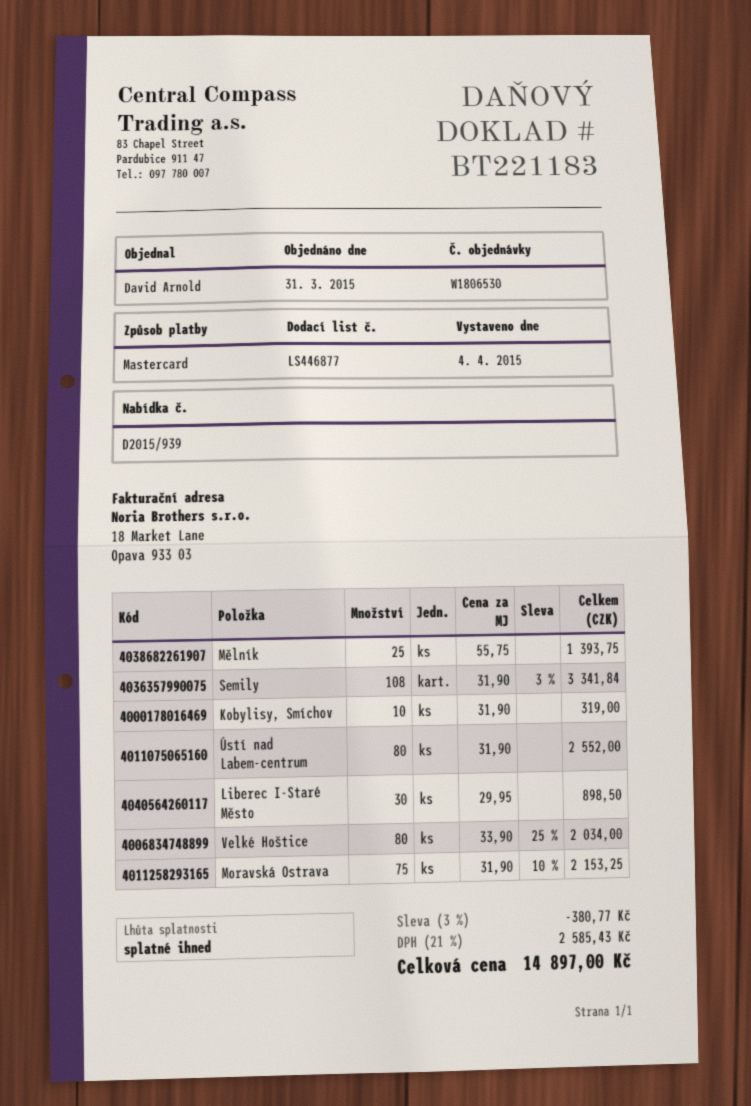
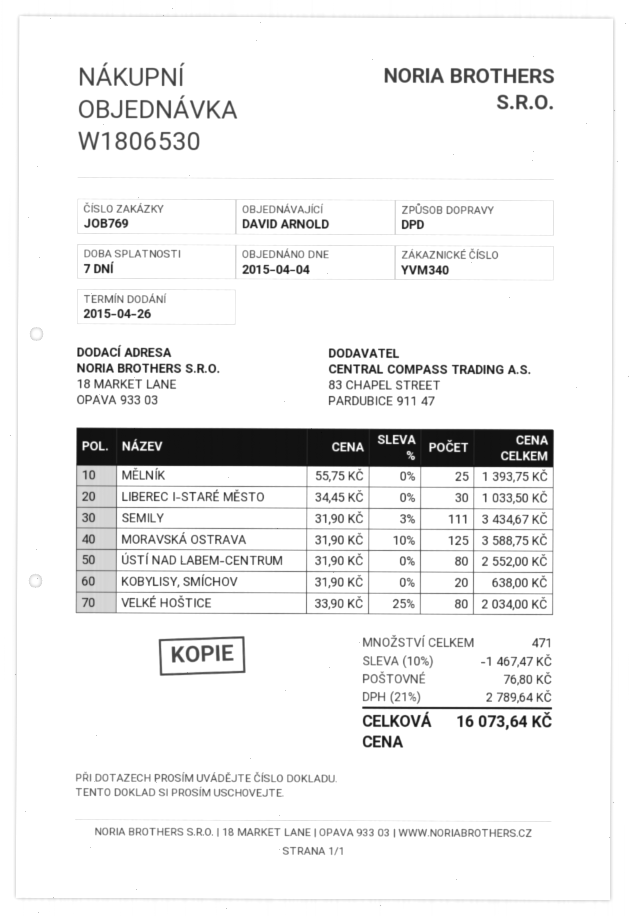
order date: 2015-03-31 -> 2015-04-04
payment terms: on receipt -> 7 days
Semily: 108 x 31.90 - 3% = 3341.84 -> 111 x 31.90 - 3% = 3434.67
Kobylisy, Smíchov: 10 x 31.90 = 319.00 -> 20 x 31.90 = 638.00
Liberec I-Staré Město: 30 x 29.95 = 898.50 -> 30 x 34.45 = 1033.50
Moravská Ostrava: 75 x 31.90 - 10% = 2153.25 -> 125 x 31.90 - 10% = 3588.75
discount: 3% = 380.77 -> 10% = 1467.47
shipping: none -> 76.80
tax: 21% = 2585.43 -> 21% = 2789.64
total: 14897.00 -> 16073.64

